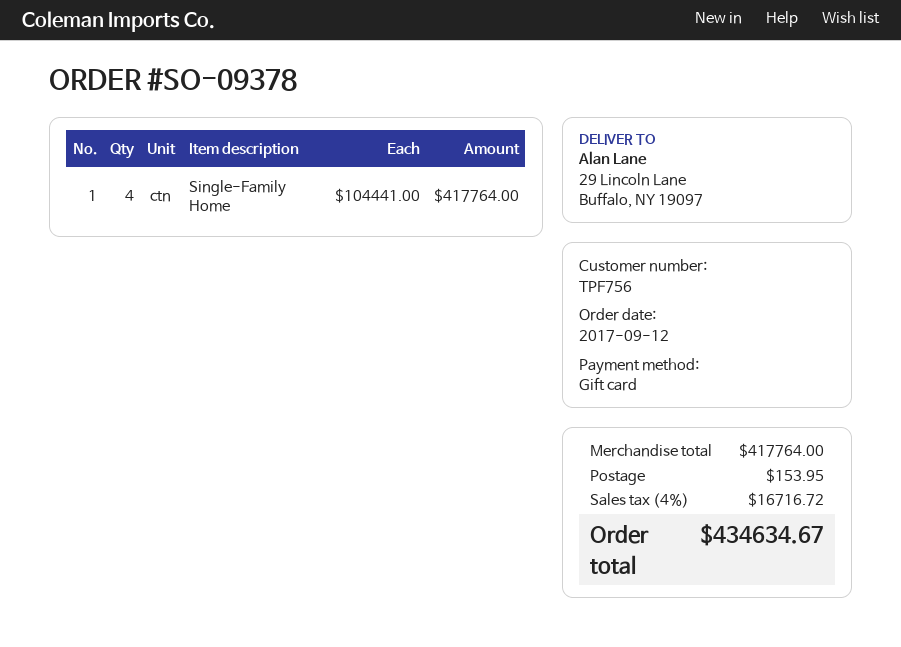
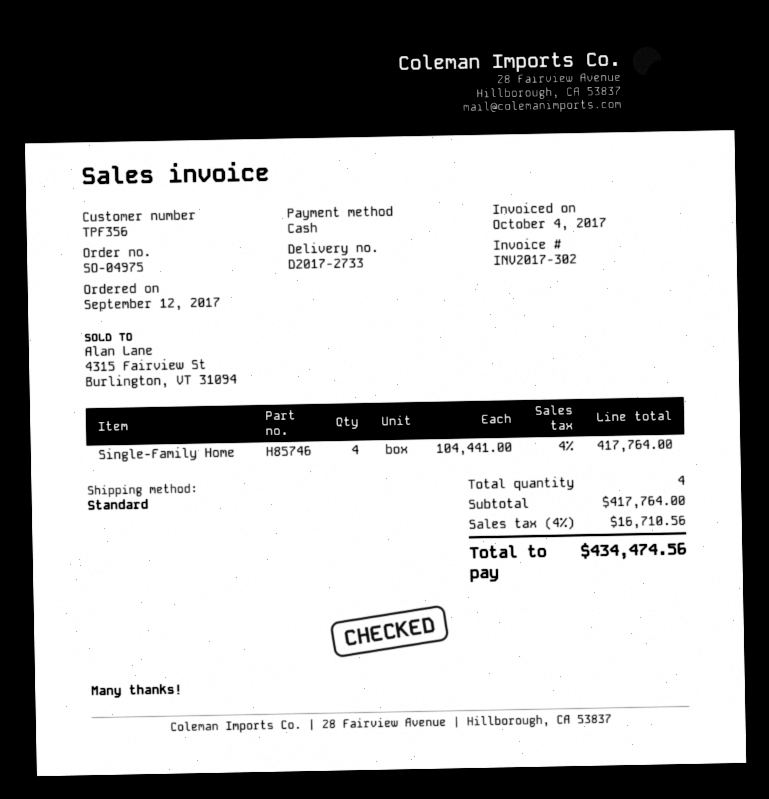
order number: SO-09378 -> SO-04975
customer number: TPF756 -> TPF356
payment method: gift card -> cash
shipping: 153.95 -> none
tax: 4% = 16716.72 -> 4% = 16710.56
total: 434634.67 -> 434474.56

